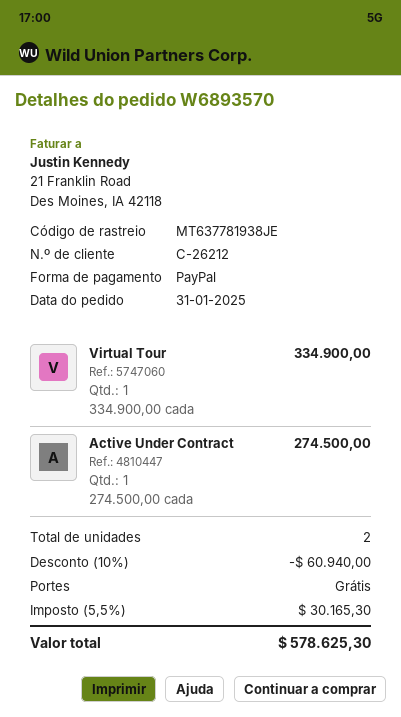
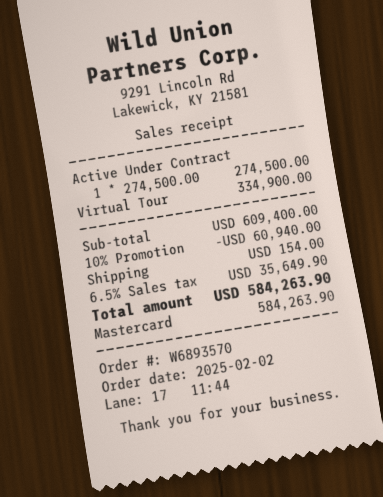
order date: 2025-01-31 -> 2025-02-02
payment method: PayPal -> Mastercard
shipping: 0.00 -> 154.00
tax: 5.5% = 30165.30 -> 6.5% = 35649.90
total: 578625.30 -> 584263.90

